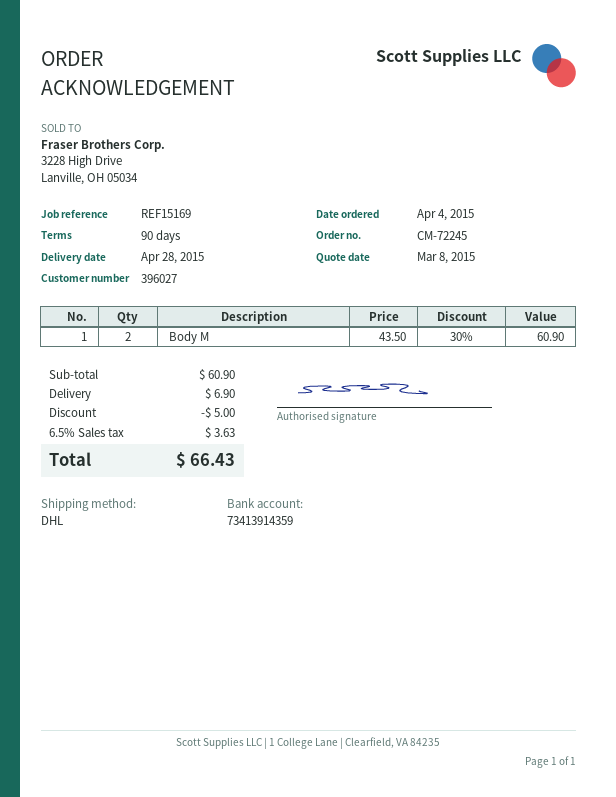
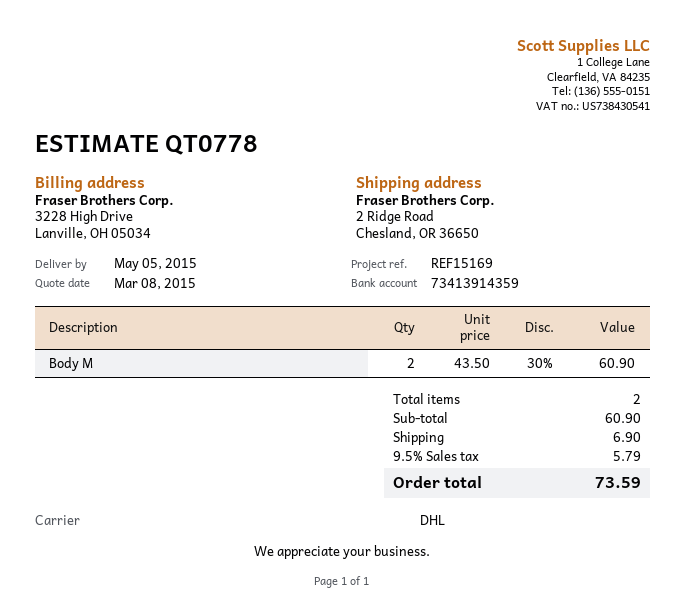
delivery date: 2015-04-28 -> 2015-05-05
discount: 5.00 -> none
tax: 6.5% = 3.63 -> 9.5% = 5.79
total: 66.43 -> 73.59

